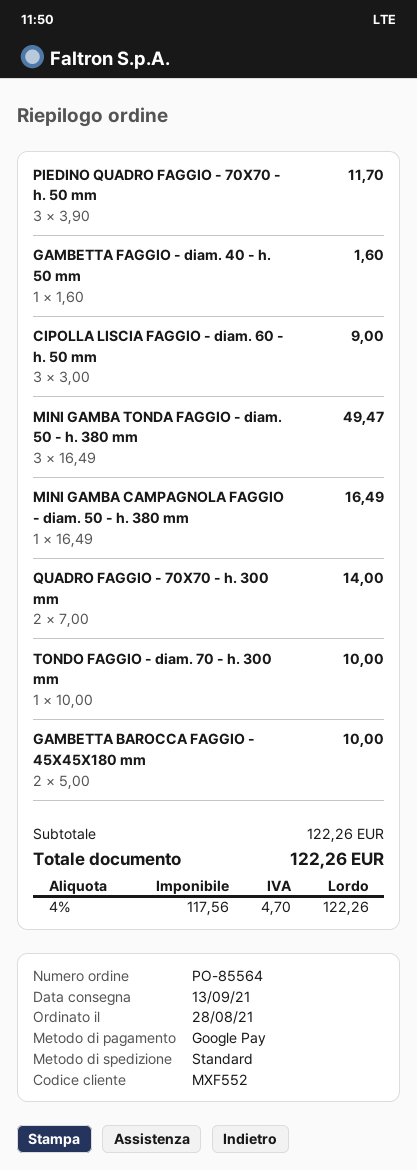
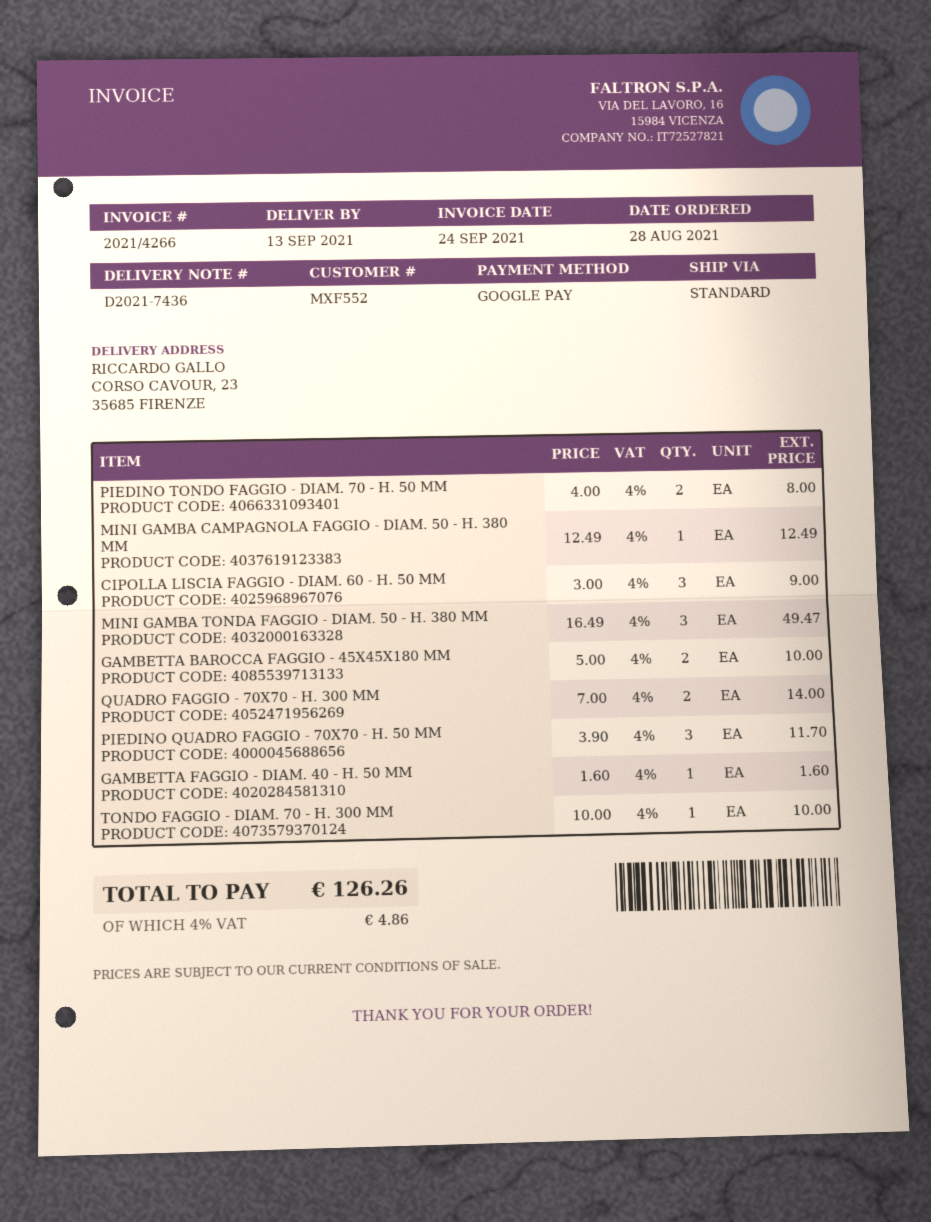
MINI GAMBA CAMPAGNOLA FAGGIO - diam. 50 - h. 380 mm: 1 x 16.49 = 16.49 -> 1 x 12.49 = 12.49
PIEDINO TONDO FAGGIO - DIAM. 70 - H. 50 MM: none -> 2 x 4.00 = 8.00
tax: 4% = 4.70 -> 4% = 4.86
total: 122.26 -> 126.26

